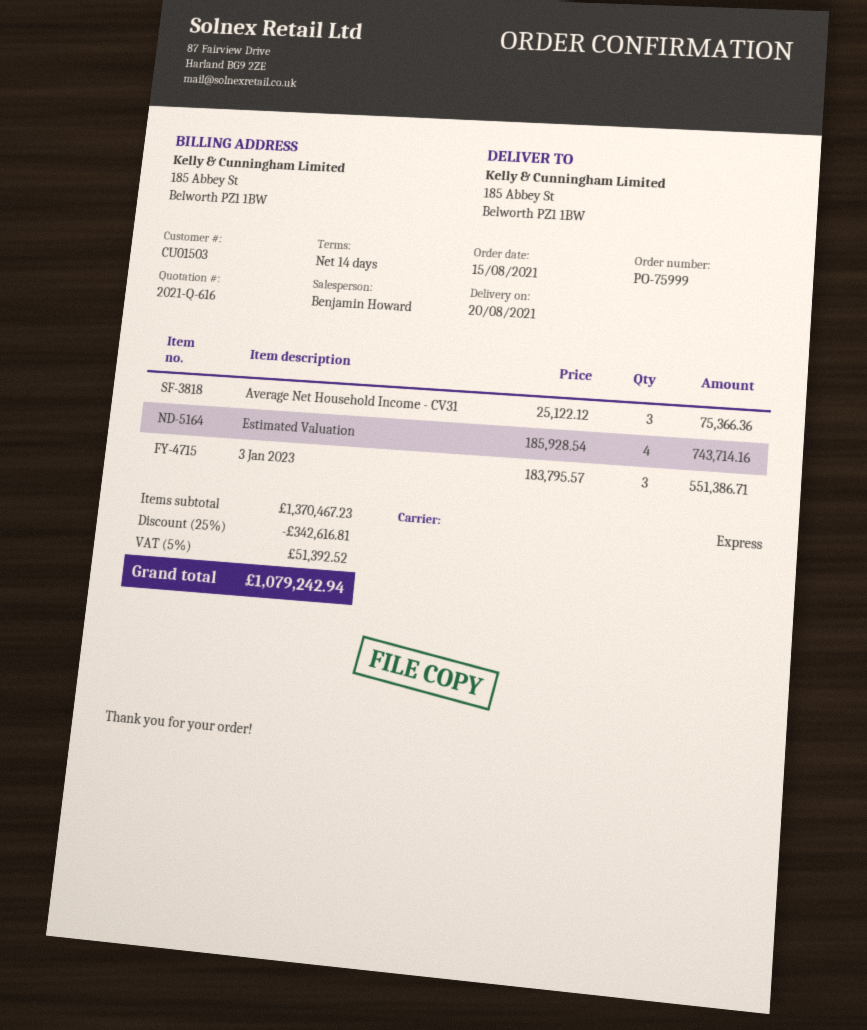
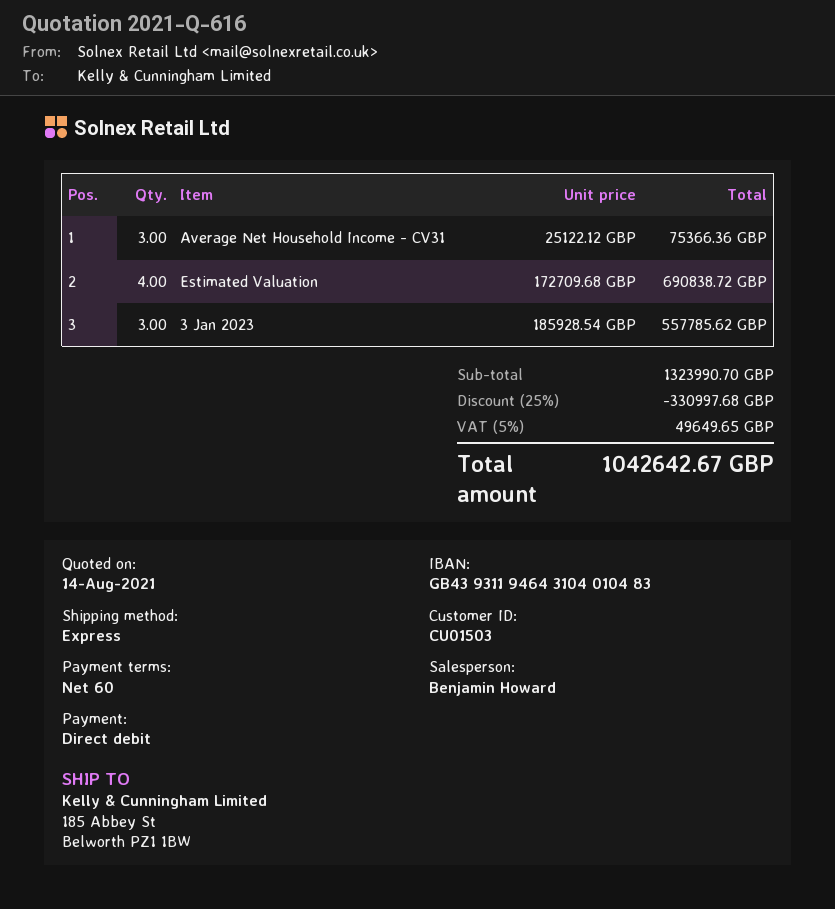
payment terms: 14 days -> 60 days
Estimated Valuation: 4 x 185928.54 = 743714.16 -> 4 x 172709.68 = 690838.72
3 Jan 2023: 3 x 183795.57 = 551386.71 -> 3 x 185928.54 = 557785.62
subtotal: 1370467.23 -> 1323990.70
discount: 25% = 342616.81 -> 25% = 330997.68
tax: 5% = 51392.52 -> 5% = 49649.65
total: 1079242.94 -> 1042642.67

